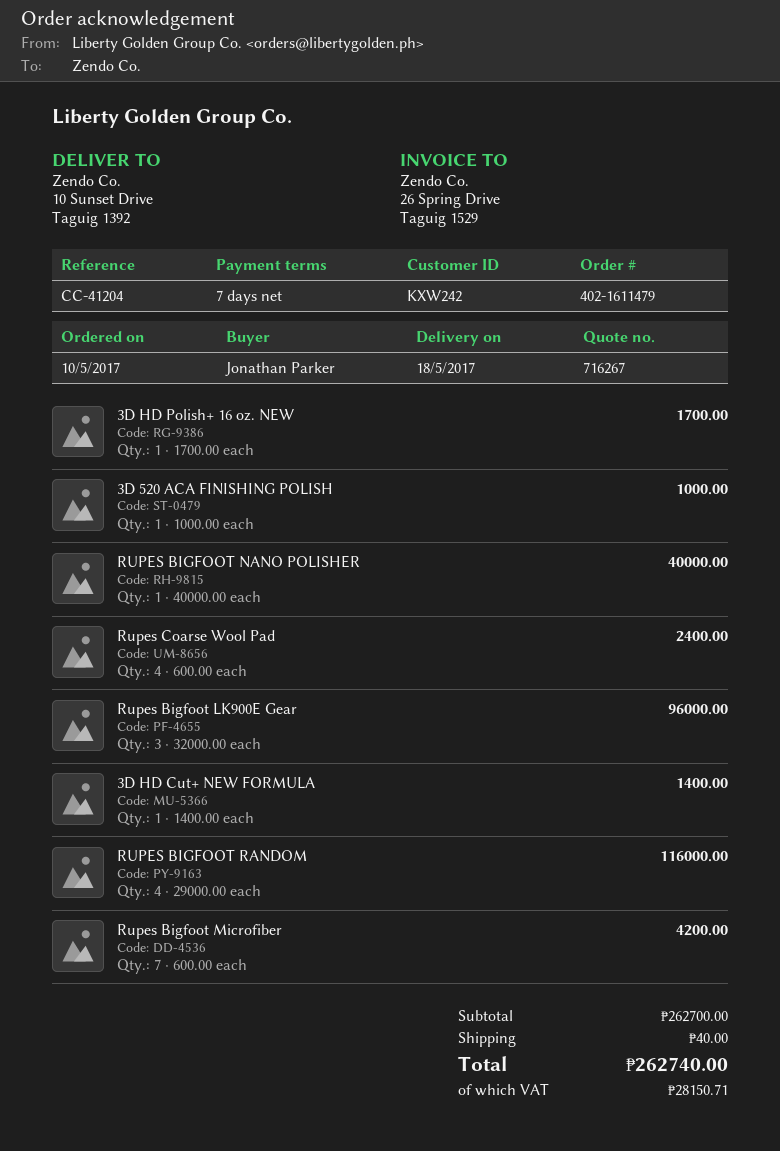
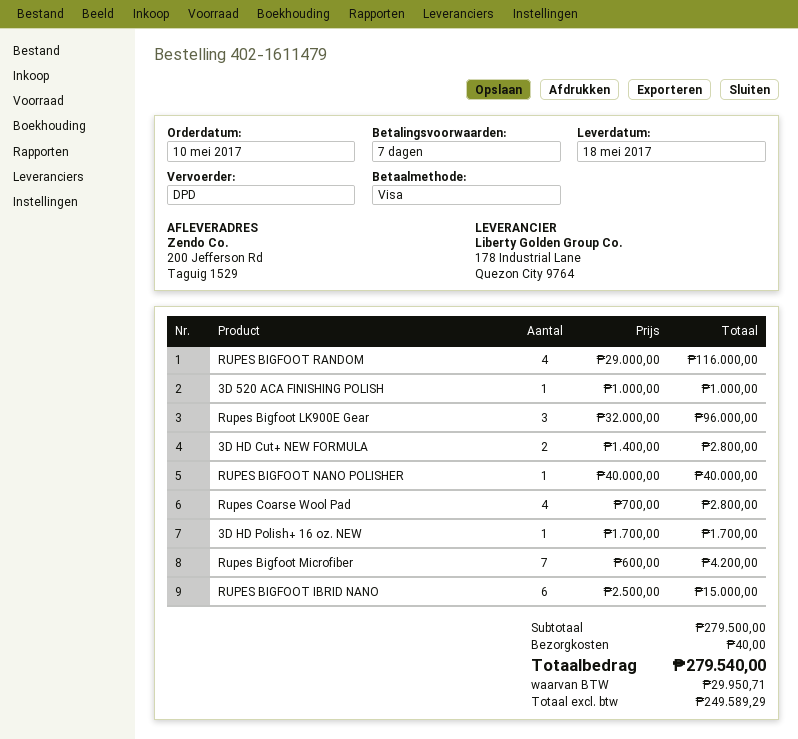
ship to: 10 Sunset Drive, Taguig 1392 -> 200 Jefferson Rd, Taguig 1529
Rupes Coarse Wool Pad: 4 x 600.00 = 2400.00 -> 4 x 700.00 = 2800.00
3D HD Cut+ NEW FORMULA: 1 x 1400.00 = 1400.00 -> 2 x 1400.00 = 2800.00
RUPES BIGFOOT IBRID NANO: none -> 6 x 2500.00 = 15000.00
subtotal: 262700.00 -> 279500.00
tax: 28150.71 -> 29950.71
total: 262740.00 -> 279540.00

